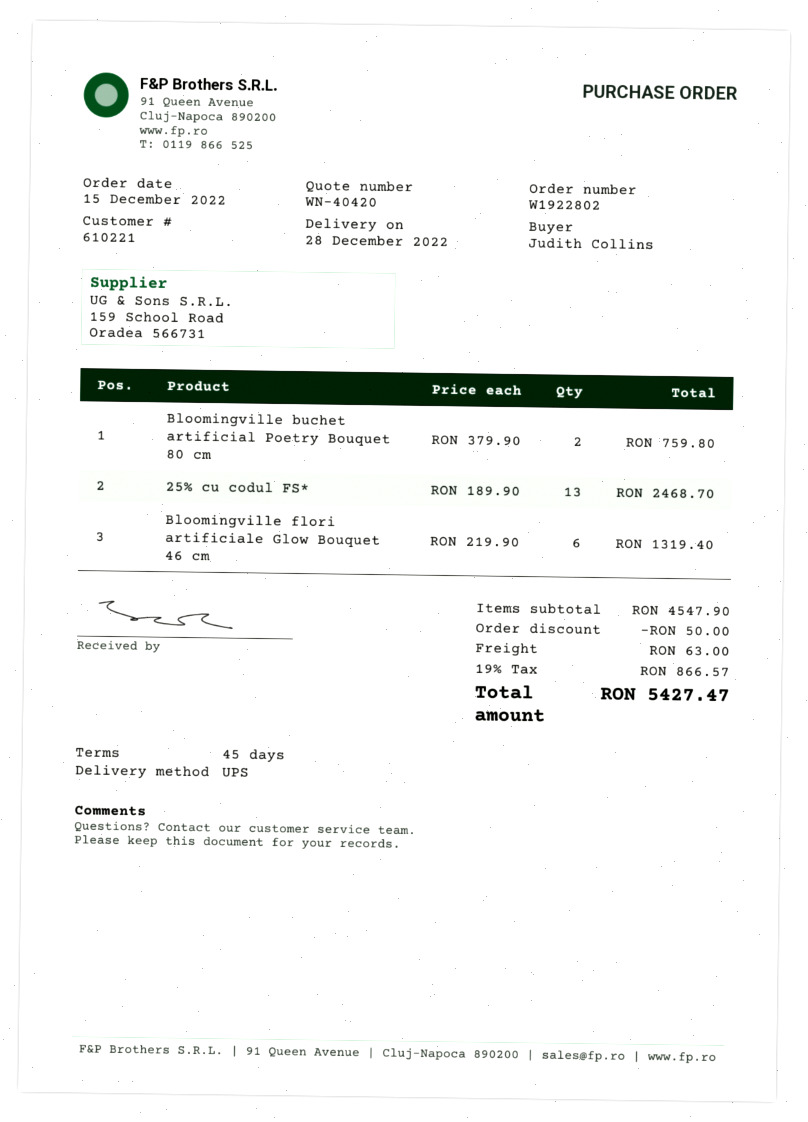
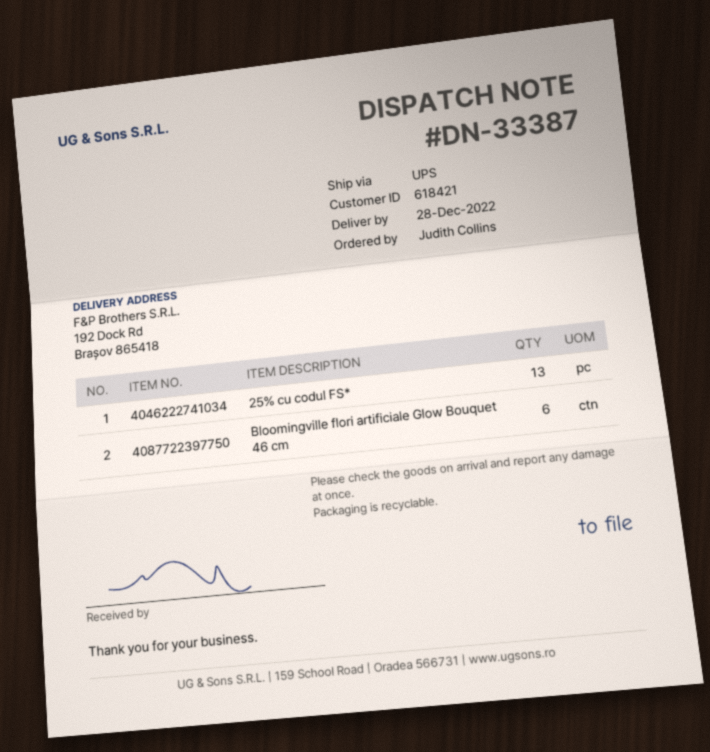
customer number: 610221 -> 618421
Bloomingville buchet artificial Poetry Bouquet 80 cm: 2 -> none

